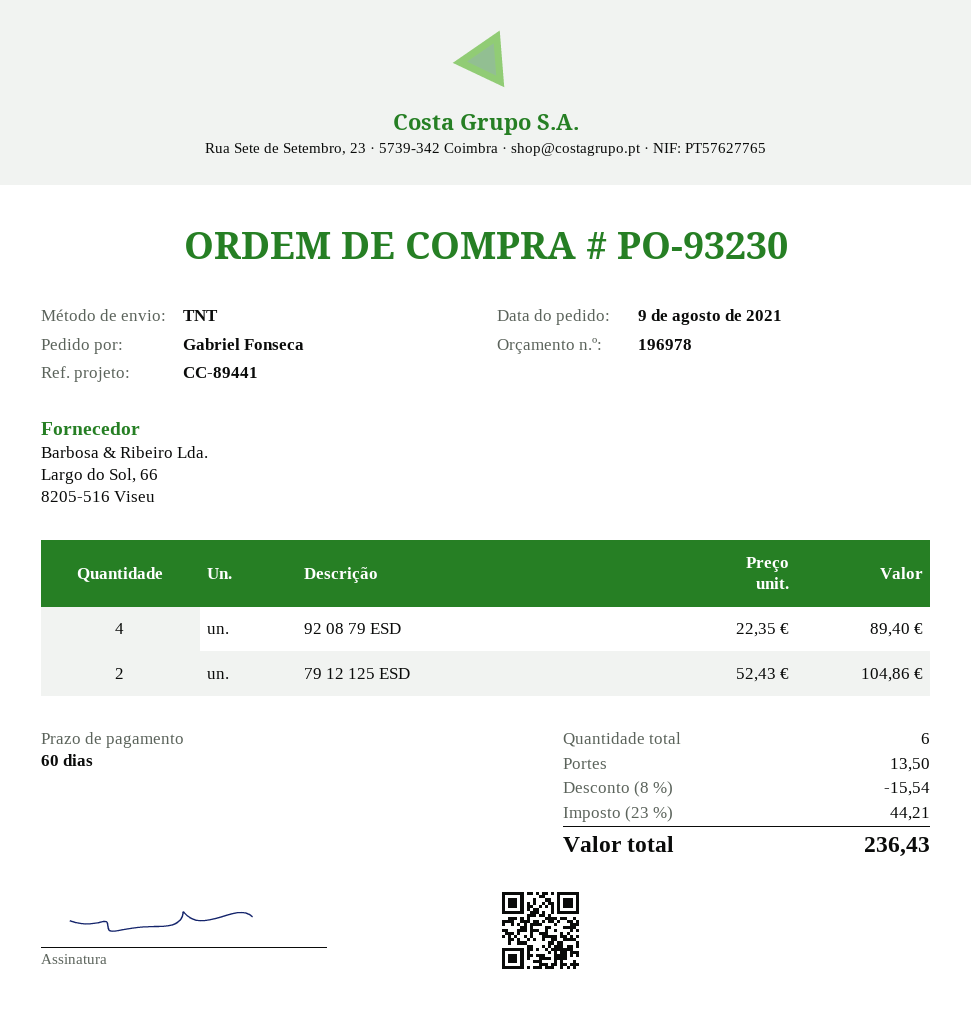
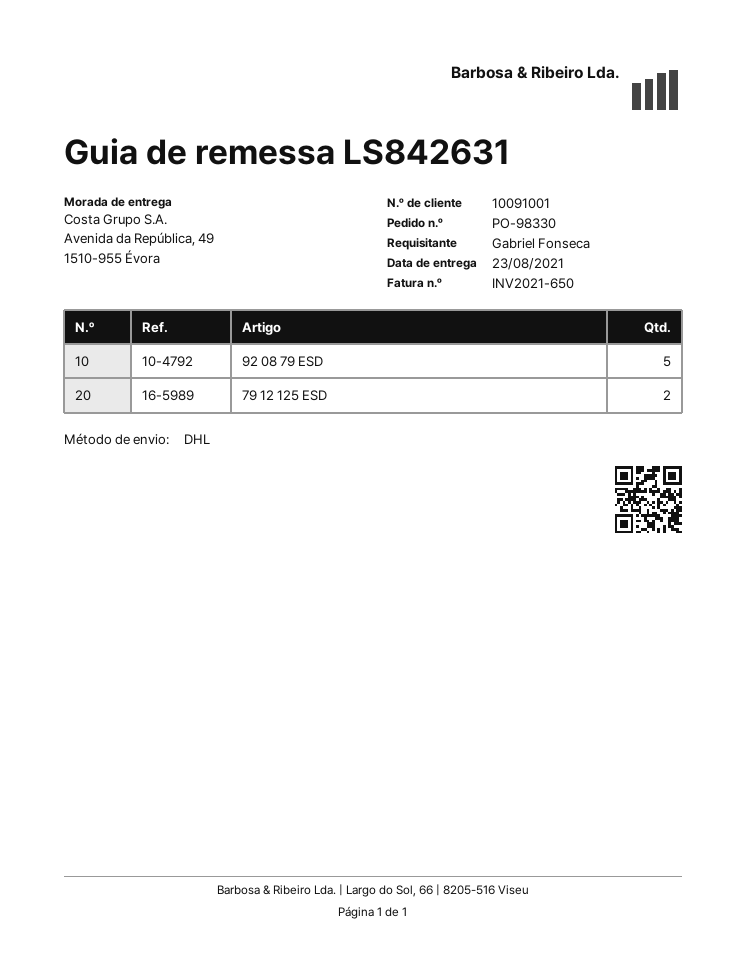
order number: PO-93230 -> PO-98330
shipping method: TNT -> DHL
92 08 79 ESD: 4 -> 5

